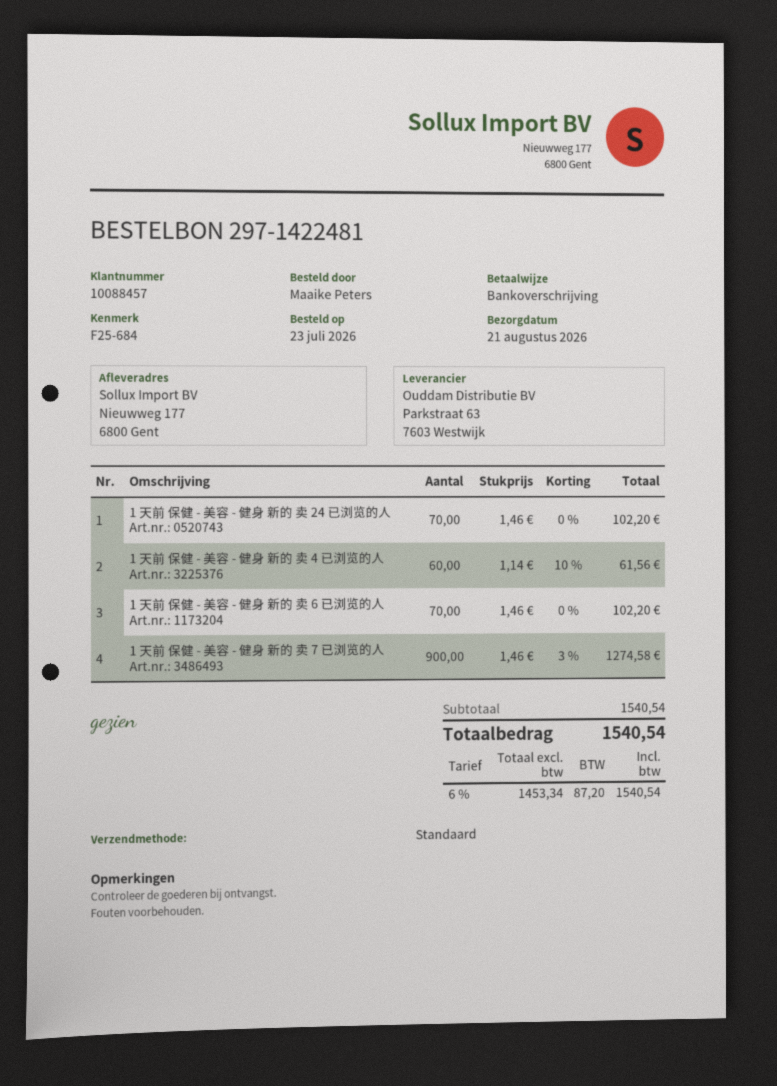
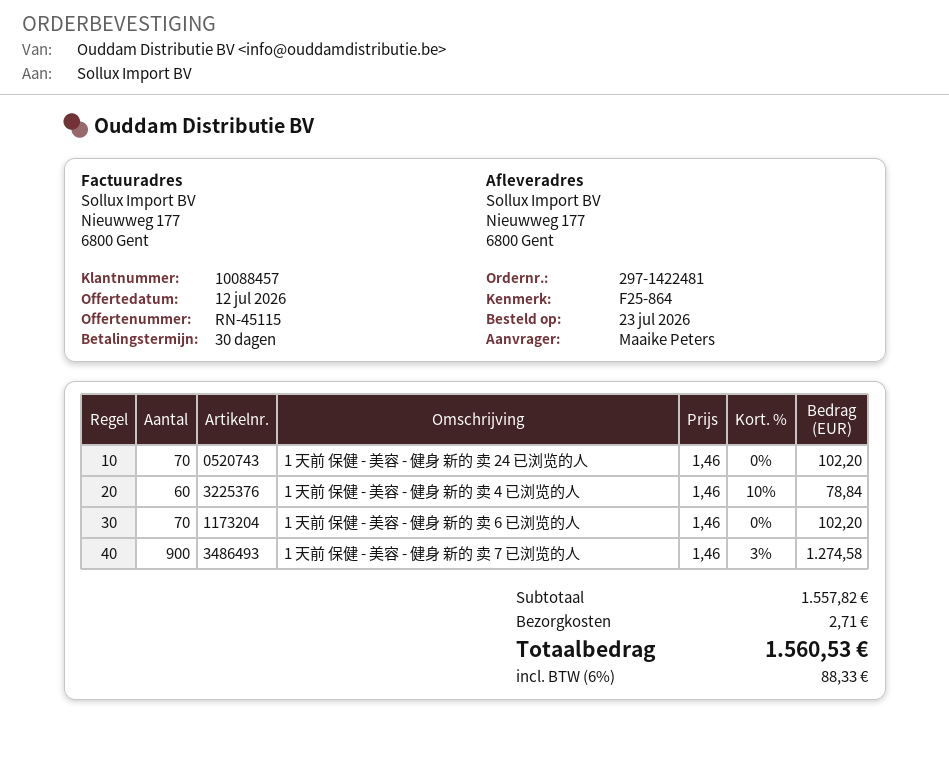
reference: F25-684 -> F25-864
1 天前 保健 - 美容 - 健身 新的 卖 4 已浏览的人: 60 x 1.14 - 10% = 61.56 -> 60 x 1.46 - 10% = 78.84
subtotal: 1540.54 -> 1557.82
shipping: none -> 2.71
tax: 6% = 87.20 -> 6% = 88.33
total: 1540.54 -> 1560.53

